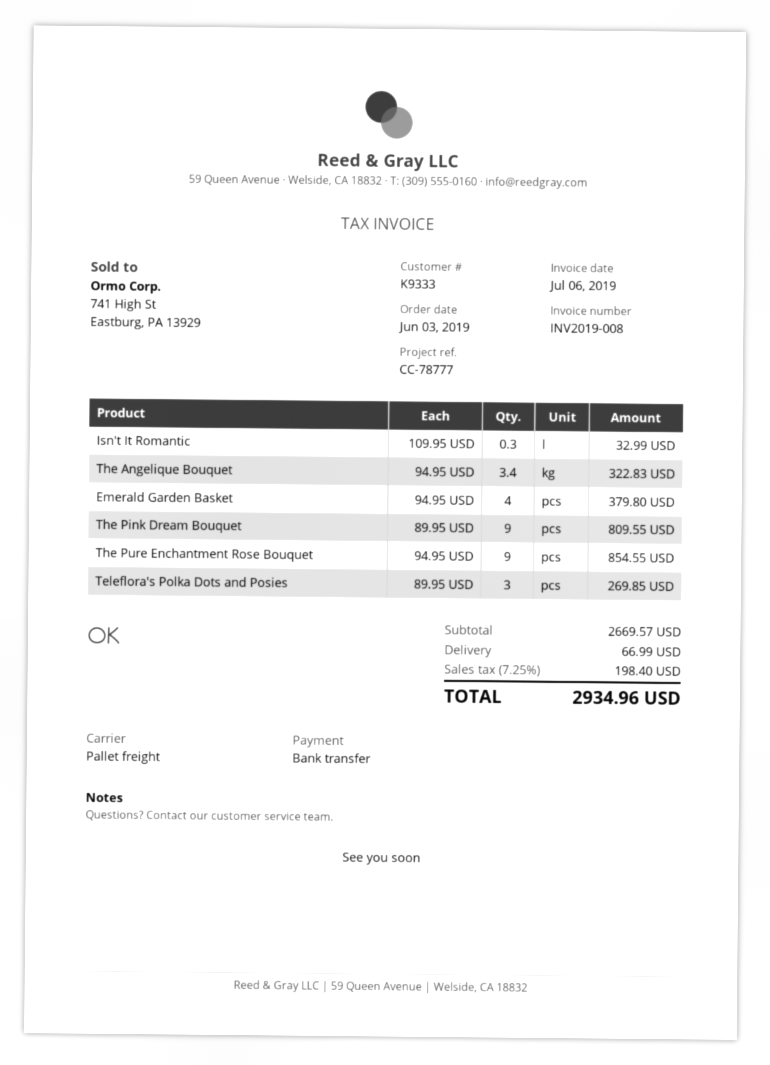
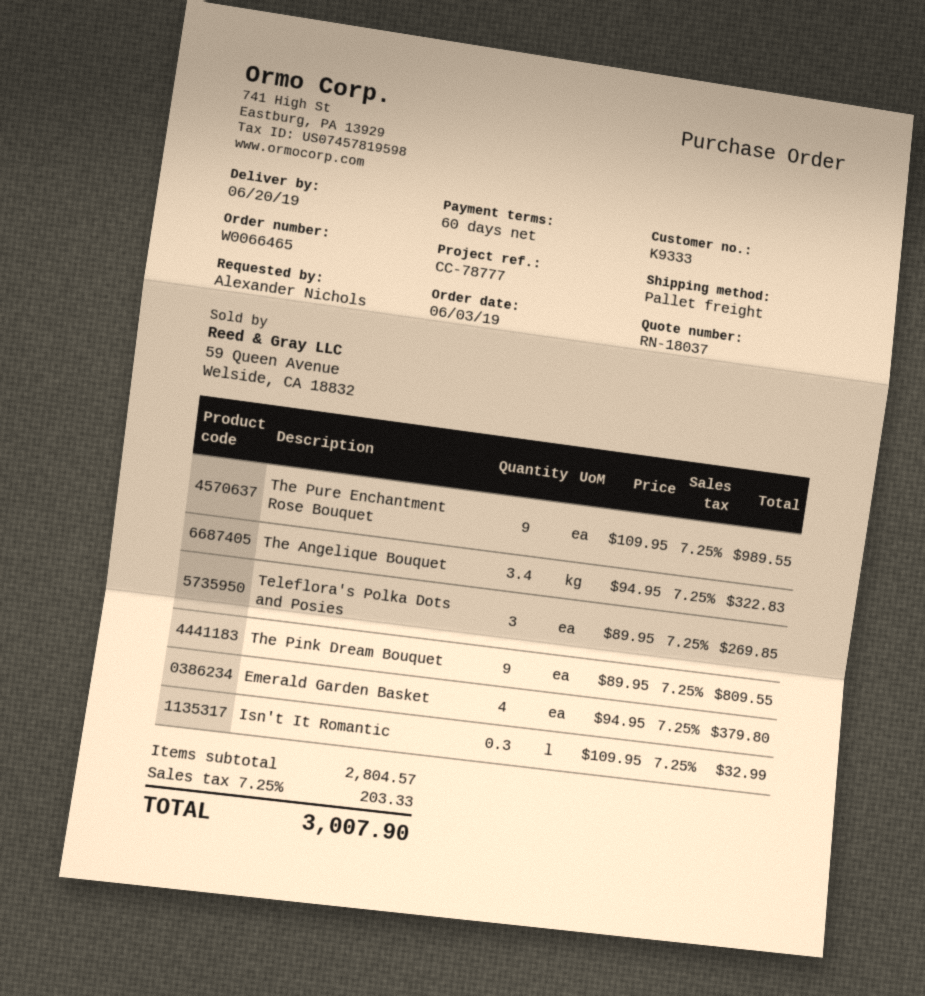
The Pure Enchantment Rose Bouquet: 9 x 94.95 = 854.55 -> 9 x 109.95 = 989.55
subtotal: 2669.57 -> 2804.57
shipping: 66.99 -> none
tax: 7.25% = 198.40 -> 7.25% = 203.33
total: 2934.96 -> 3007.90

